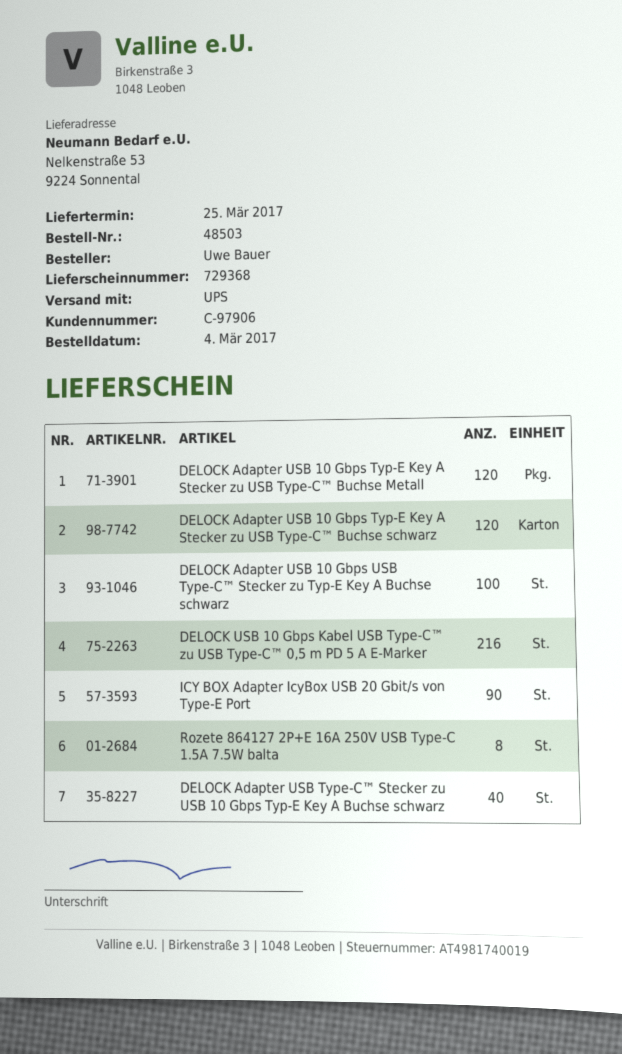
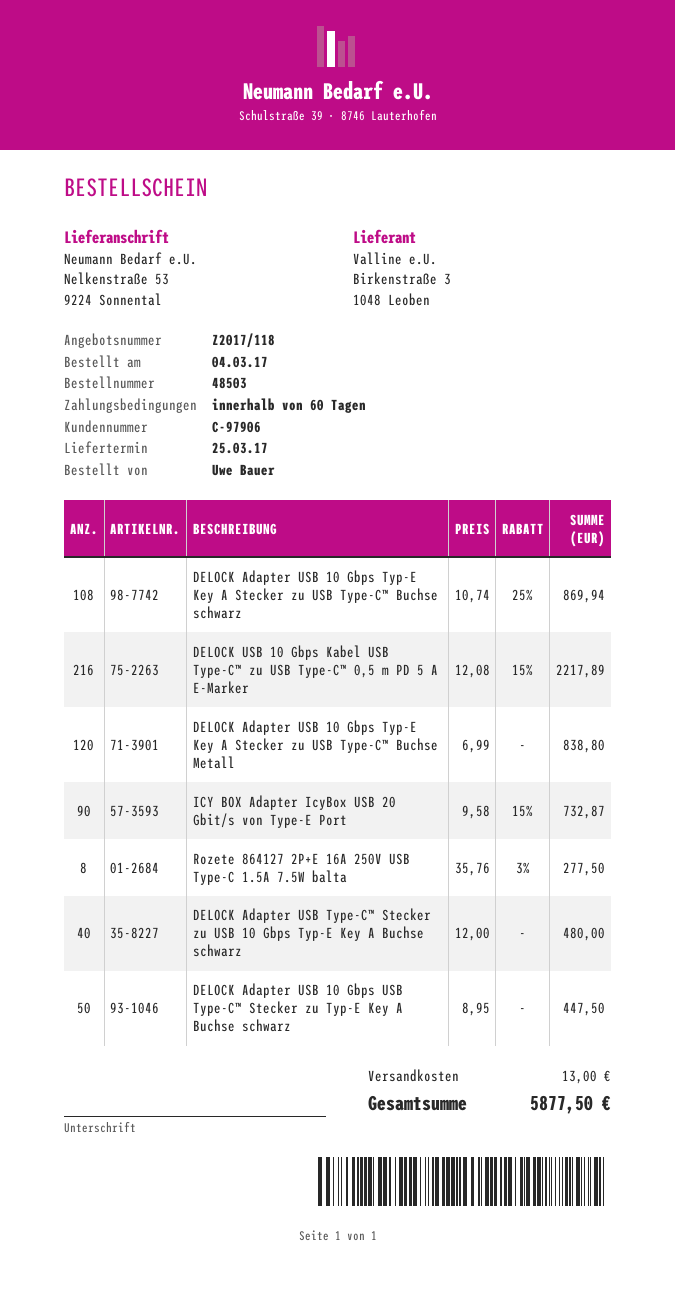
DELOCK Adapter USB 10 Gbps Typ-E Key A Stecker zu USB Type-C™ Buchse schwarz: 120 -> 108
DELOCK Adapter USB 10 Gbps USB Type-C™ Stecker zu Typ-E Key A Buchse schwarz: 100 -> 50

